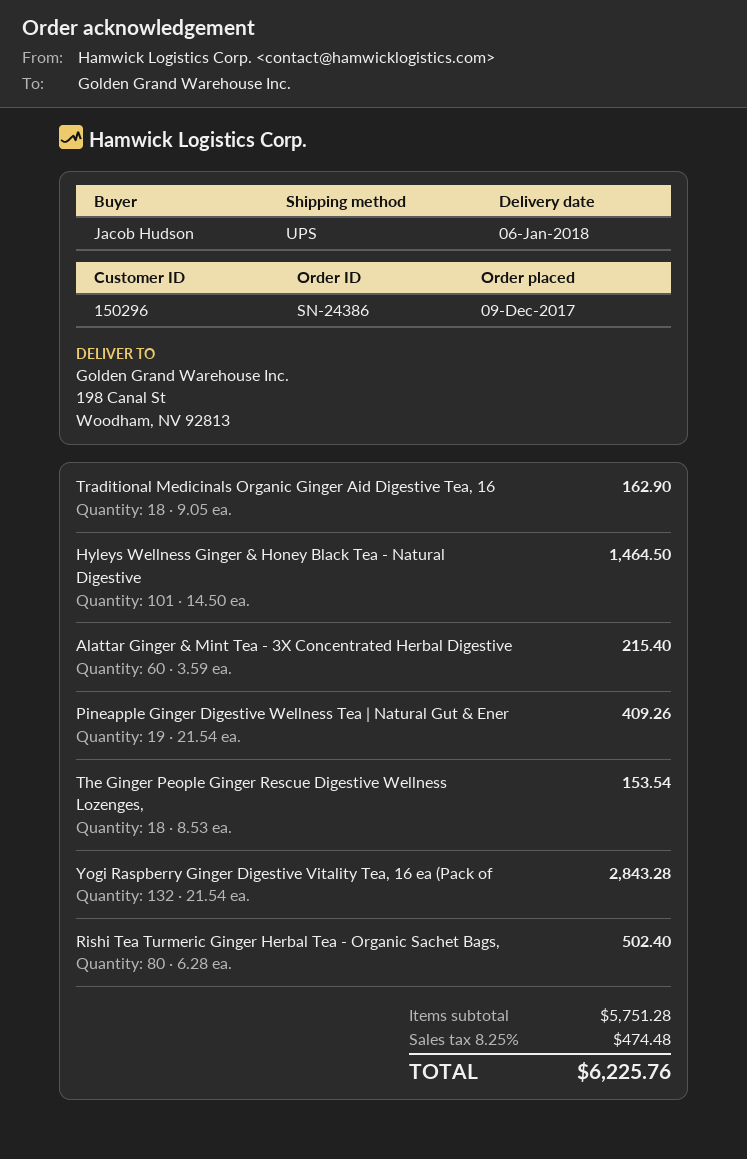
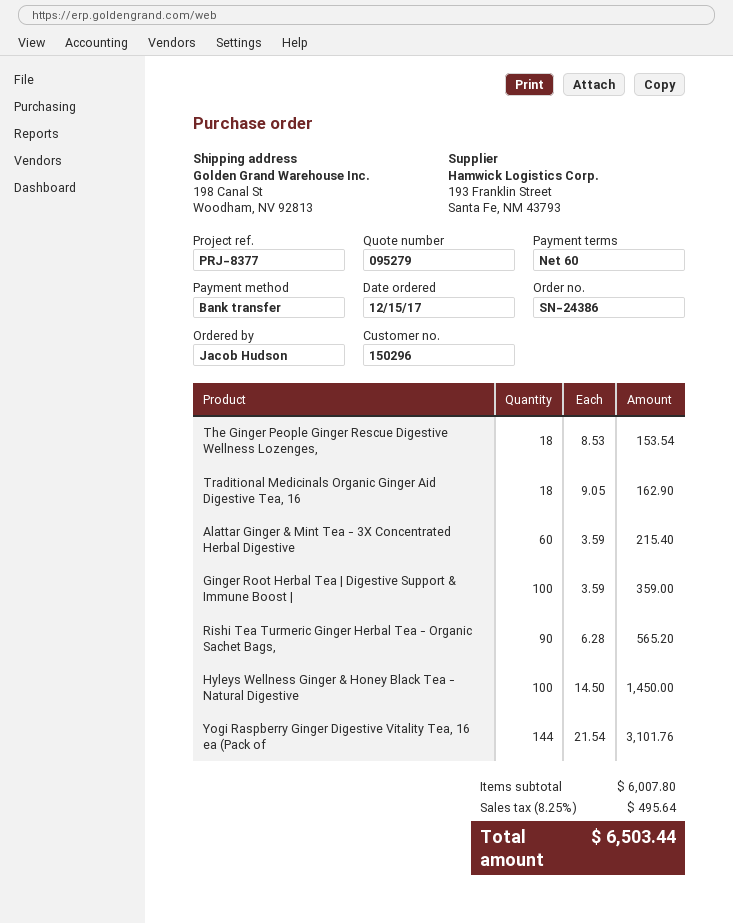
order date: 2017-12-09 -> 2017-12-15
Hyleys Wellness Ginger & Honey Black Tea - Natural Digestive: 101 x 14.50 = 1464.50 -> 100 x 14.50 = 1450.00
Pineapple Ginger Digestive Wellness Tea | Natural Gut & Ener: 19 x 21.54 = 409.26 -> none
Yogi Raspberry Ginger Digestive Vitality Tea, 16 ea (Pack of: 132 x 21.54 = 2843.28 -> 144 x 21.54 = 3101.76
Rishi Tea Turmeric Ginger Herbal Tea - Organic Sachet Bags,: 80 x 6.28 = 502.40 -> 90 x 6.28 = 565.20
Ginger Root Herbal Tea | Digestive Support & Immune Boost |: none -> 100 x 3.59 = 359.00
subtotal: 5751.28 -> 6007.80
tax: 8.25% = 474.48 -> 8.25% = 495.64
total: 6225.76 -> 6503.44

